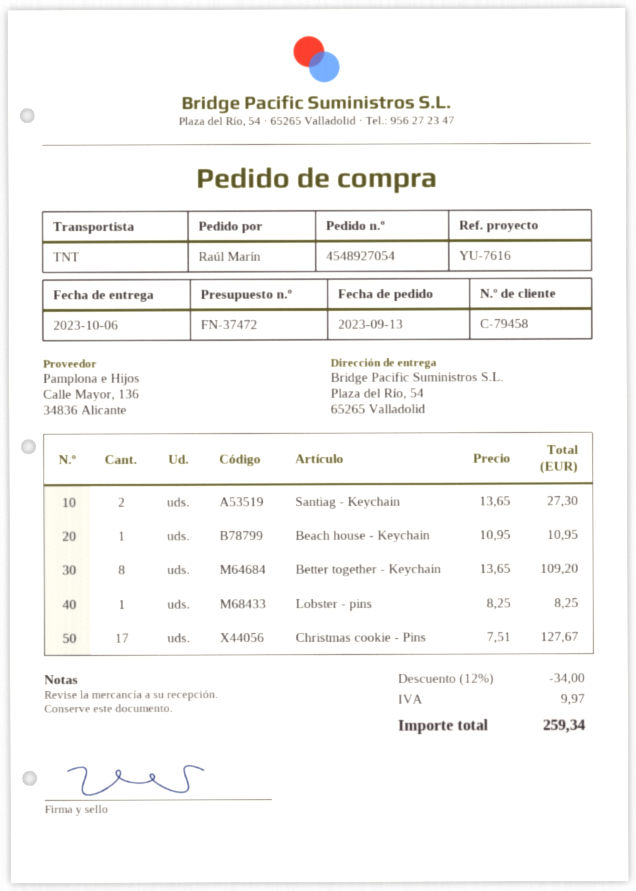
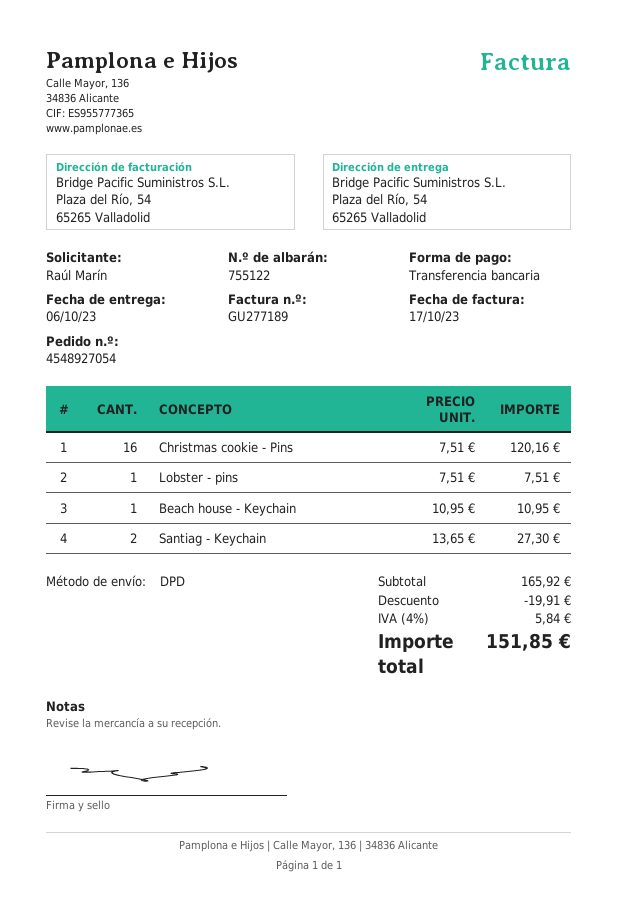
shipping method: TNT -> DPD
Better together - Keychain: 8 x 13.65 = 109.20 -> none
Lobster - pins: 1 x 8.25 = 8.25 -> 1 x 7.51 = 7.51
Christmas cookie - Pins: 17 x 7.51 = 127.67 -> 16 x 7.51 = 120.16
discount: 34.00 -> 19.91
tax: 9.97 -> 5.84
total: 259.34 -> 151.85

